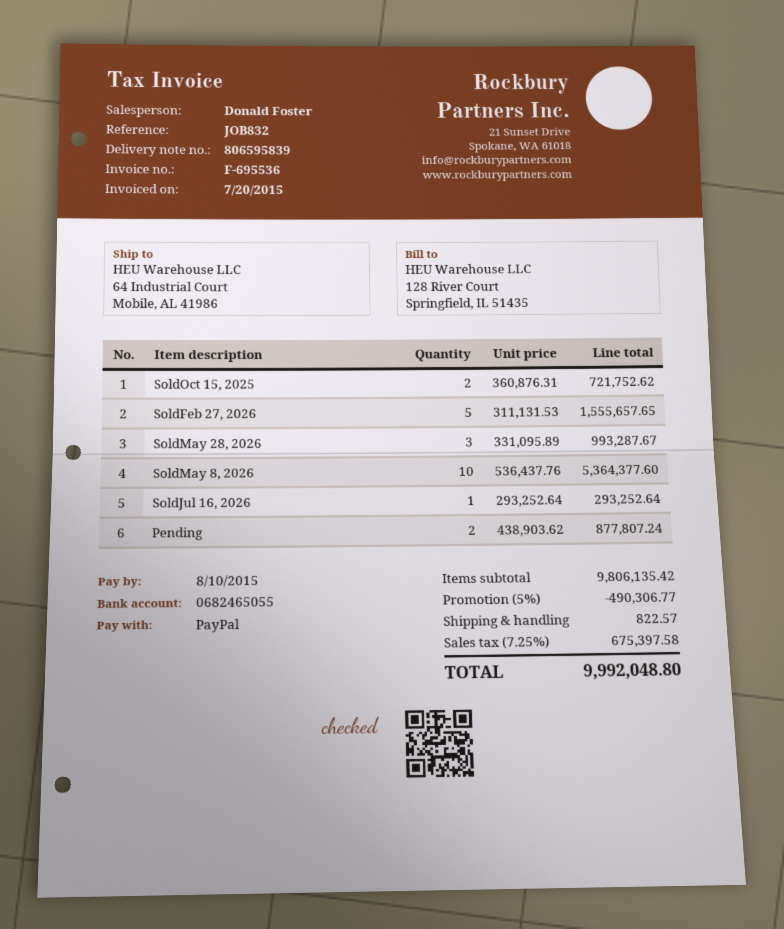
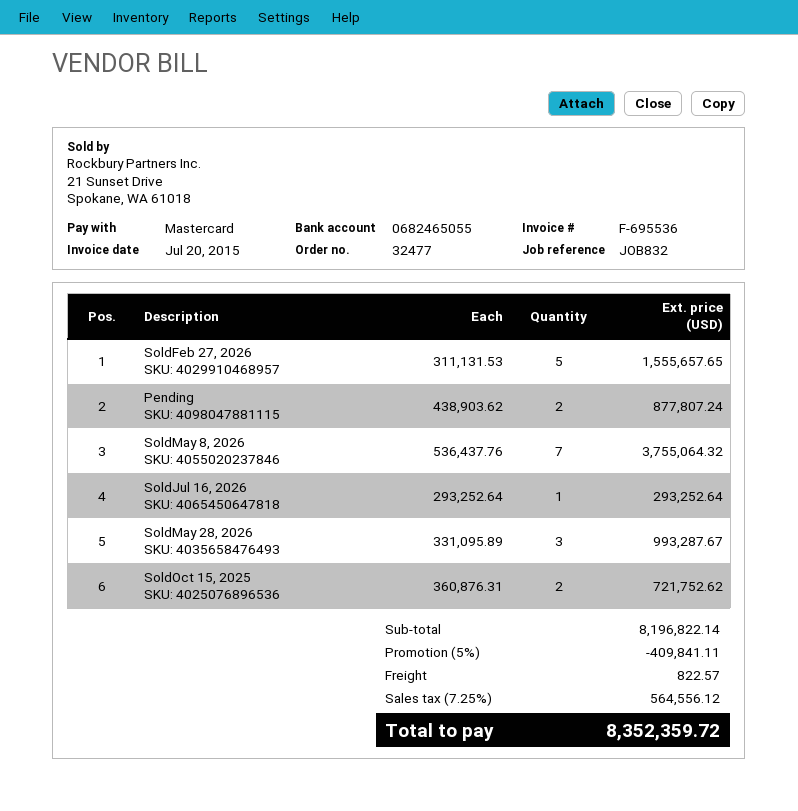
payment method: PayPal -> Mastercard
SoldMay 8, 2026: 10 x 536437.76 = 5364377.60 -> 7 x 536437.76 = 3755064.32
subtotal: 9806135.42 -> 8196822.14
discount: 5% = 490306.77 -> 5% = 409841.11
tax: 7.25% = 675397.58 -> 7.25% = 564556.12
total: 9992048.80 -> 8352359.72

